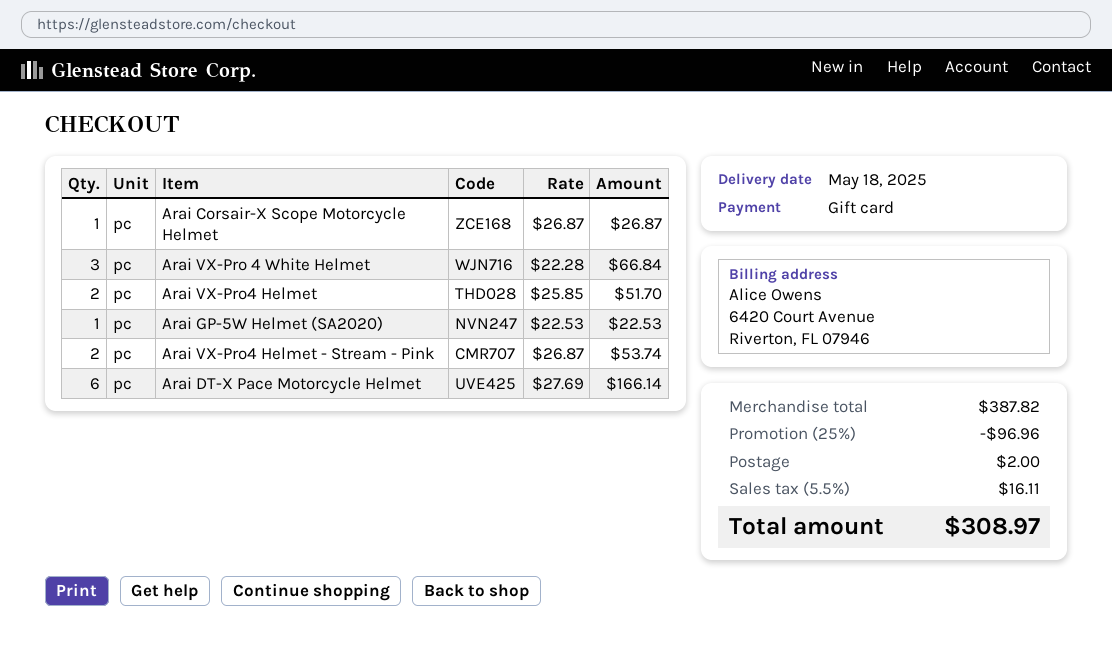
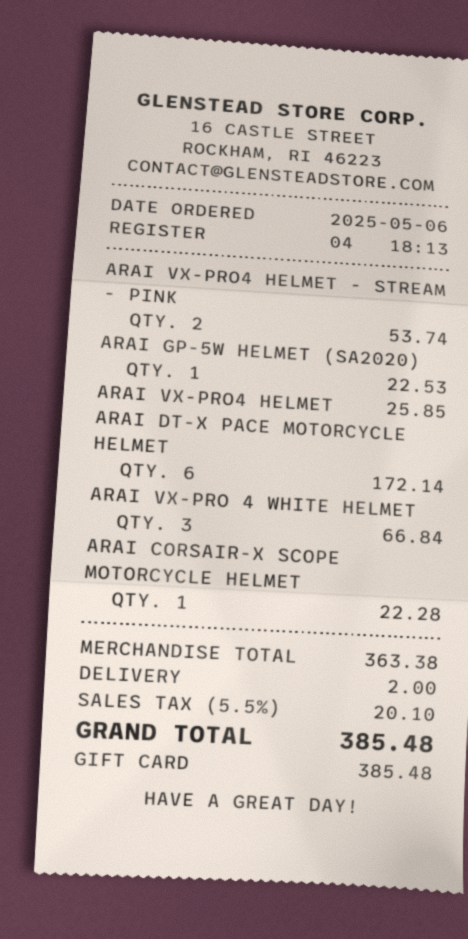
Arai Corsair-X Scope Motorcycle Helmet: 1 for 26.87 -> 1 for 22.28
Arai VX-Pro4 Helmet: 2 for 51.70 -> 1 for 25.85
Arai DT-X Pace Motorcycle Helmet: 6 for 166.14 -> 6 for 172.14
subtotal: 387.82 -> 363.38
discount: 25% = 96.96 -> none
tax: 5.5% = 16.11 -> 5.5% = 20.10
total: 308.97 -> 385.48

